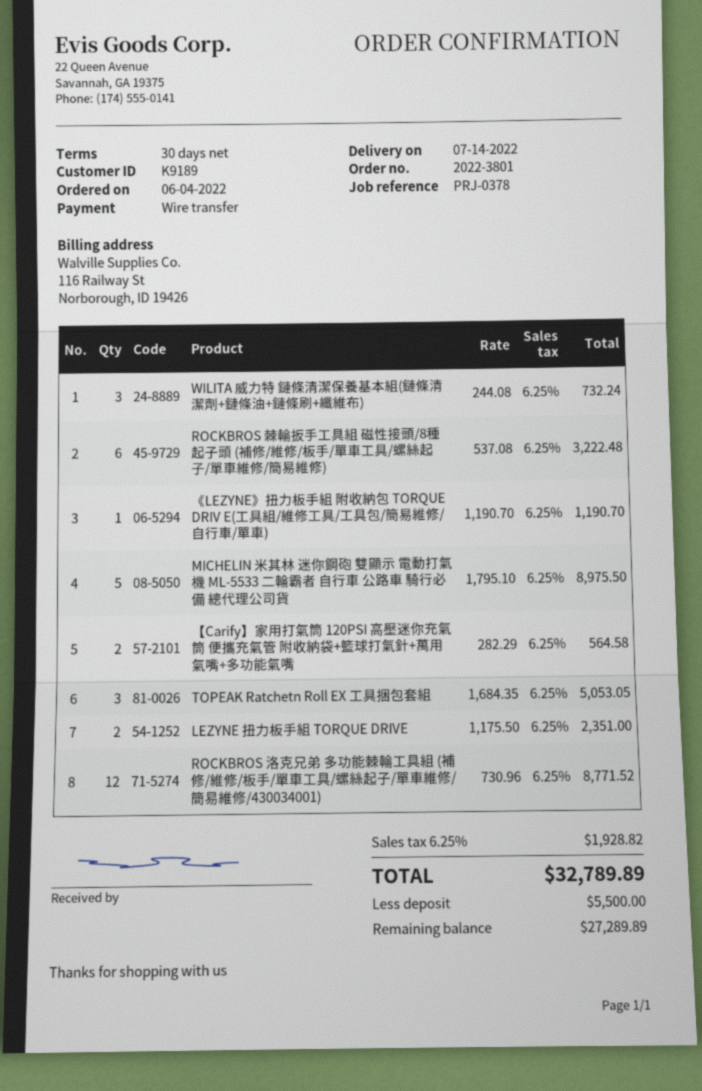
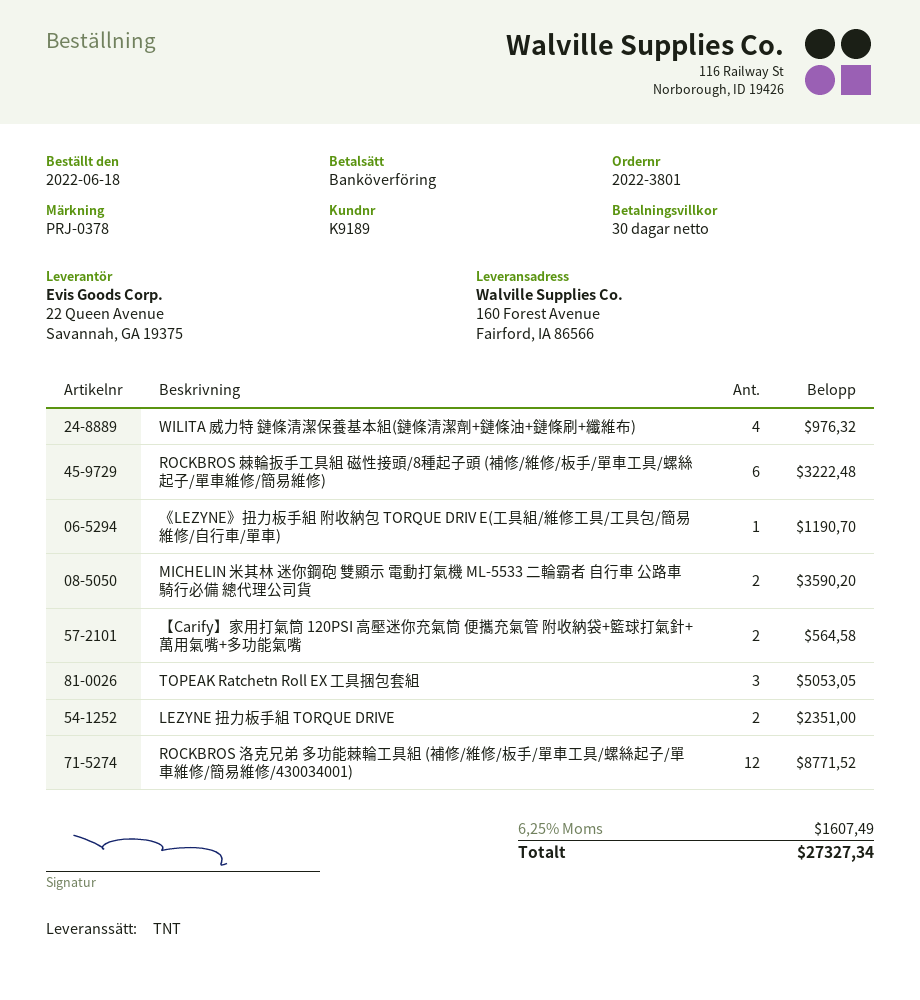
order date: 2022-06-04 -> 2022-06-18
WILITA 威力特 鏈條清潔保養基本組(鏈條清潔劑+鏈條油+鏈條刷+纖維布): 3 for 732.24 -> 4 for 976.32
MICHELIN 米其林 迷你鋼砲 雙顯示 電動打氣機 ML-5533 二輪霸者 自行車 公路車 騎行必備 總代理公司貨: 5 for 8975.50 -> 2 for 3590.20
tax: 6.25% = 1928.82 -> 6.25% = 1607.49
total: 32789.89 -> 27327.34

